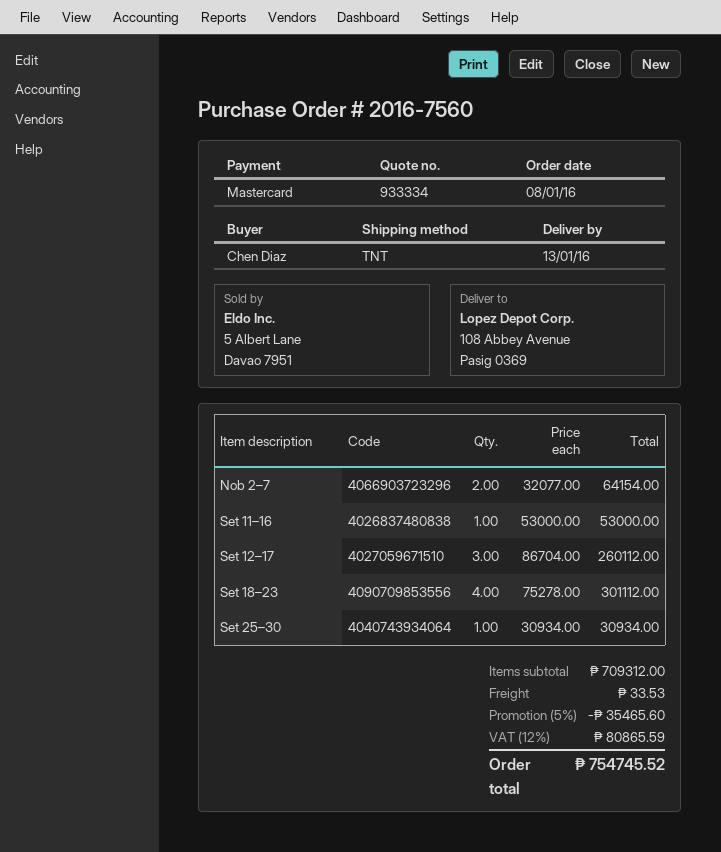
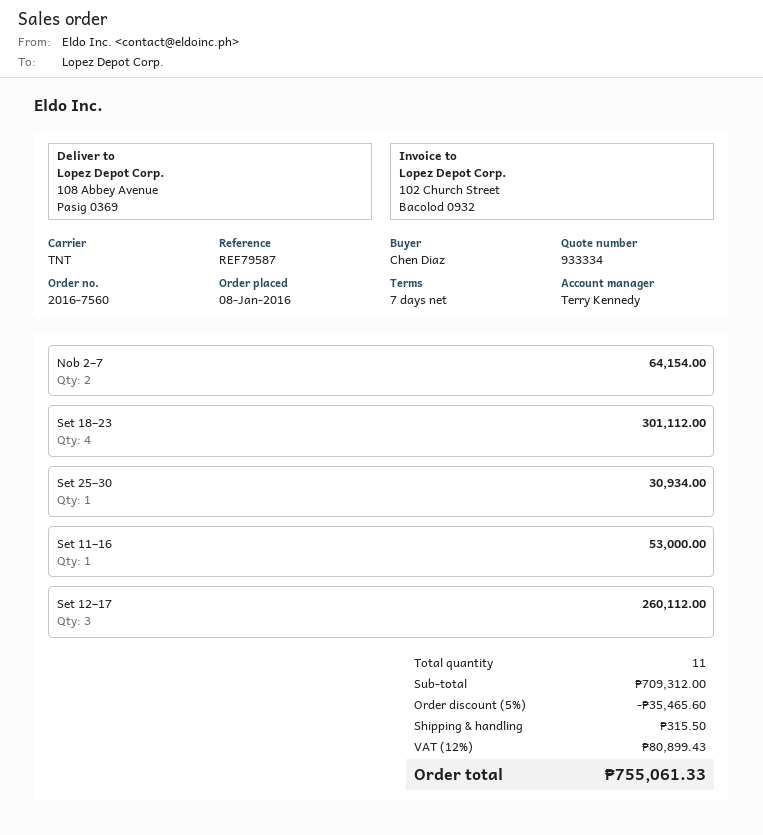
shipping: 33.53 -> 315.50
tax: 12% = 80865.59 -> 12% = 80899.43
total: 754745.52 -> 755061.33

